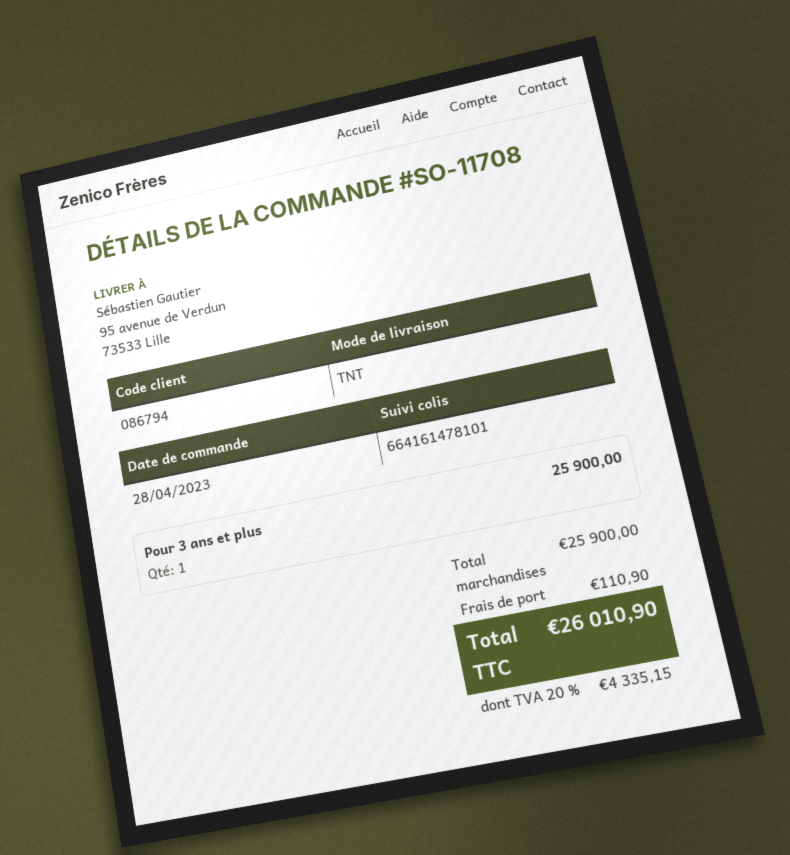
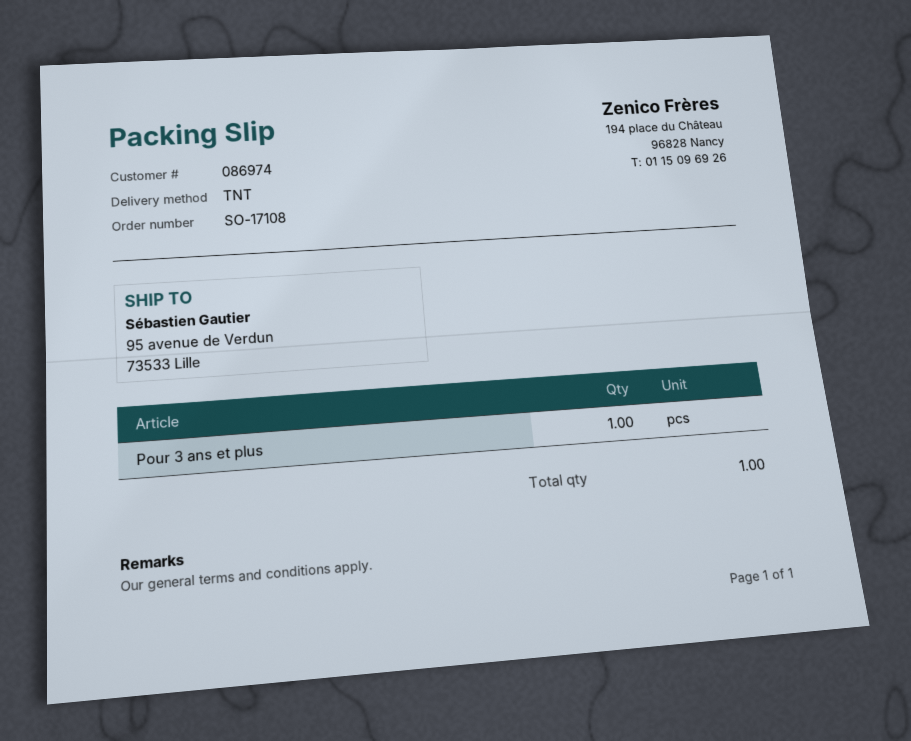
order number: SO-11708 -> SO-17108
customer number: 086794 -> 086974

